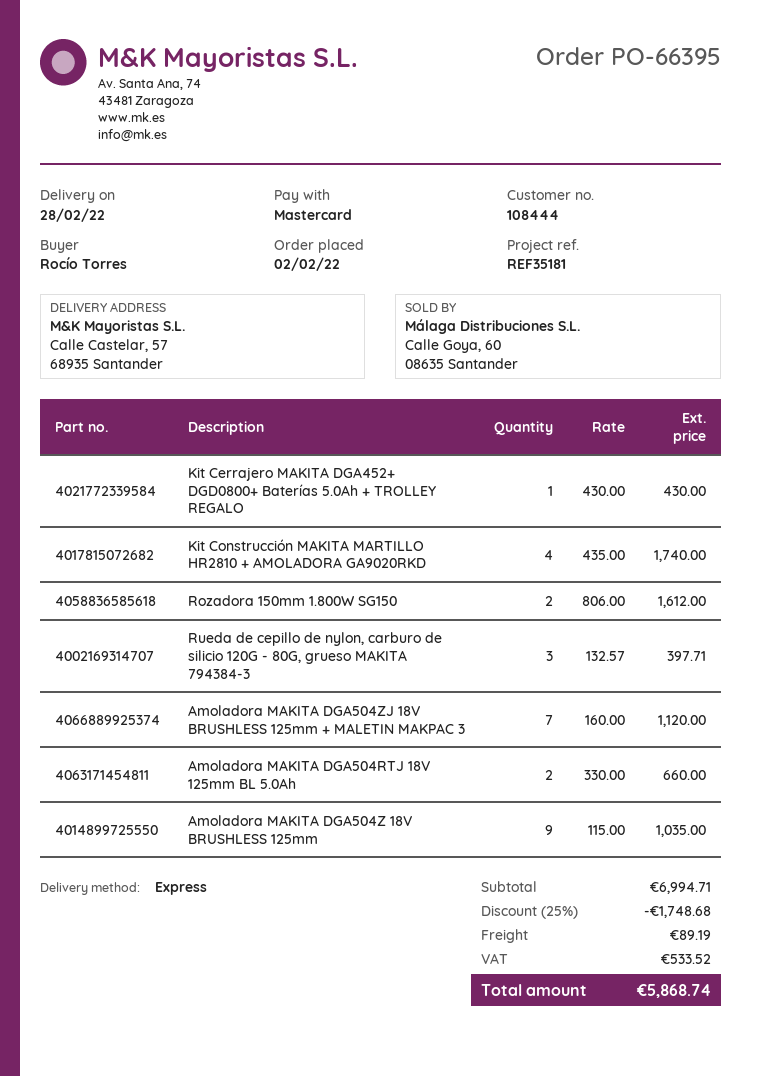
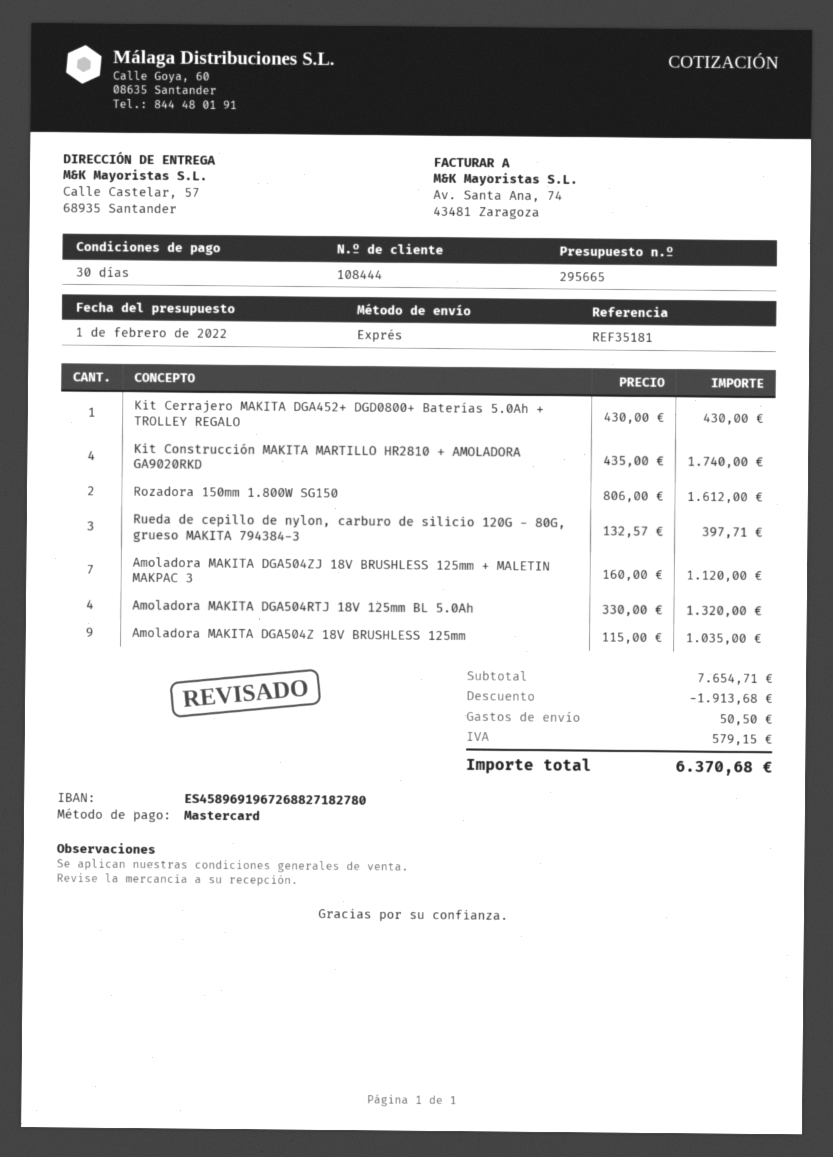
Amoladora MAKITA DGA504RTJ 18V 125mm BL 5.0Ah: 2 x 330.00 = 660.00 -> 4 x 330.00 = 1320.00
subtotal: 6994.71 -> 7654.71
discount: 1748.68 -> 1913.68
shipping: 89.19 -> 50.50
tax: 533.52 -> 579.15
total: 5868.74 -> 6370.68

